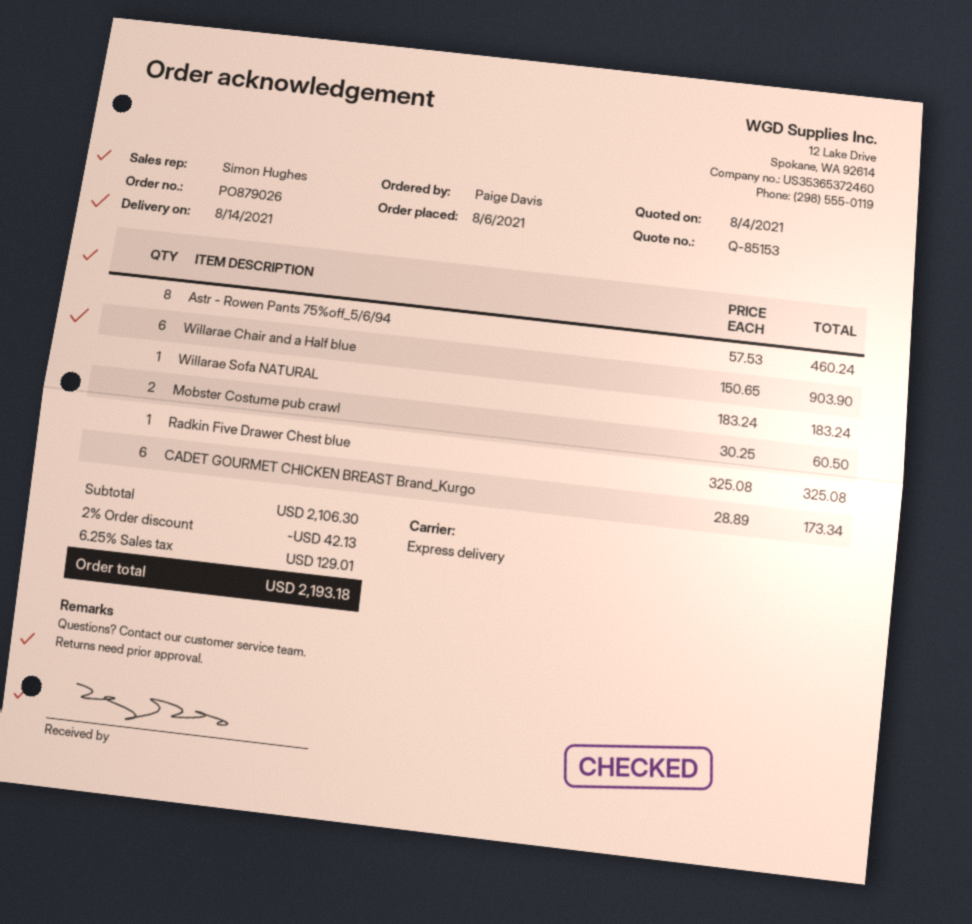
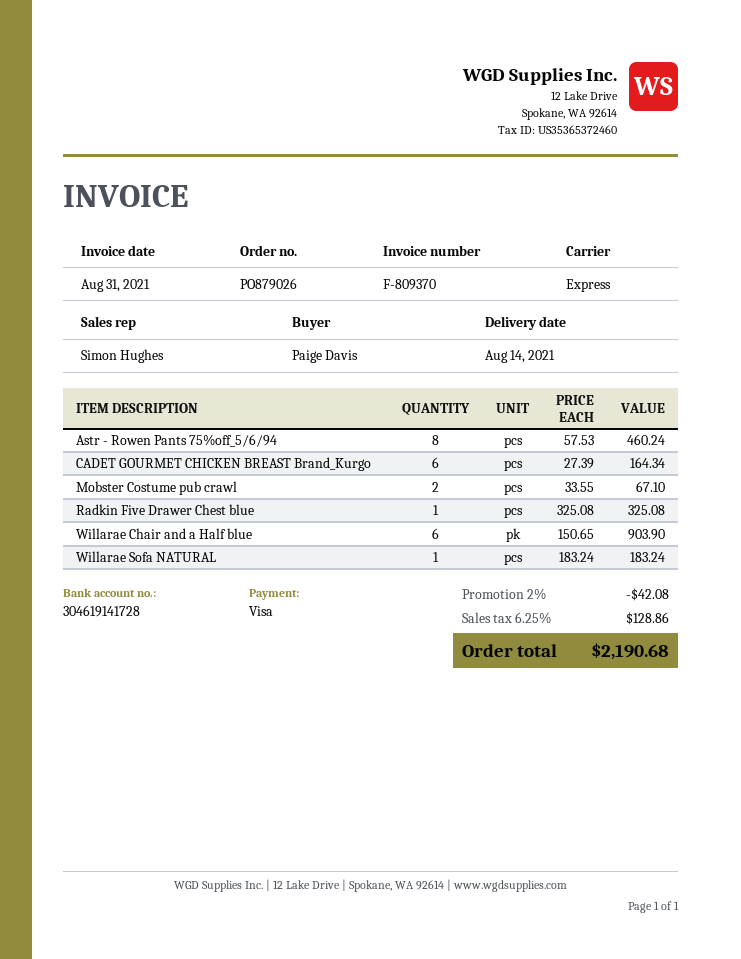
Mobster Costume pub crawl: 2 x 30.25 = 60.50 -> 2 x 33.55 = 67.10
CADET GOURMET CHICKEN BREAST Brand_Kurgo: 6 x 28.89 = 173.34 -> 6 x 27.39 = 164.34
discount: 2% = 42.13 -> 2% = 42.08
tax: 6.25% = 129.01 -> 6.25% = 128.86
total: 2193.18 -> 2190.68

